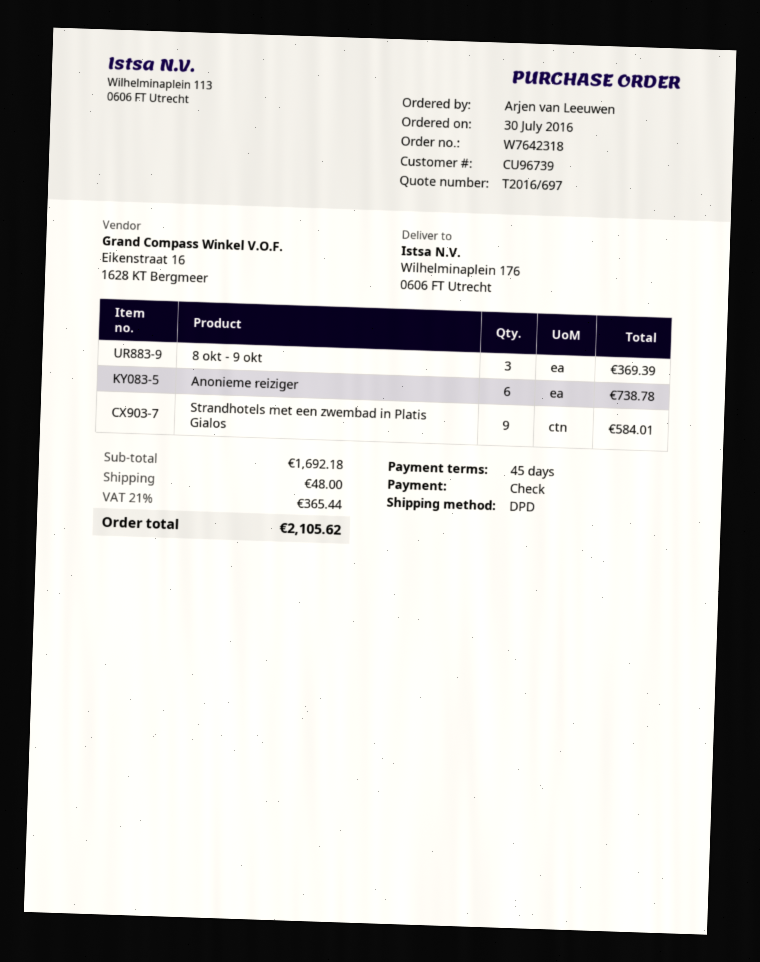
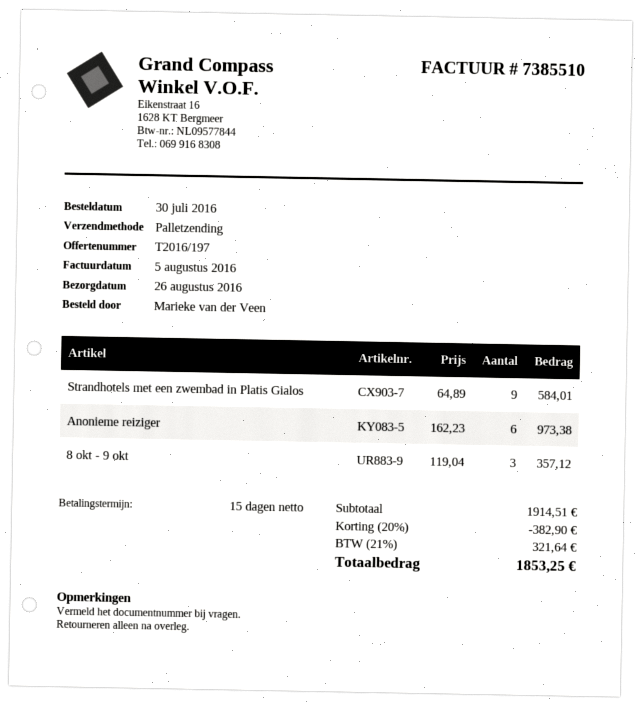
quote number: T2016/697 -> T2016/197
payment terms: 45 days -> 15 days
ordered by: Arjen van Leeuwen -> Marieke van der Veen
shipping method: DPD -> pallet freight
8 okt - 9 okt: 3 for 369.39 -> 3 for 357.12
Anonieme reiziger: 6 for 738.78 -> 6 for 973.38
subtotal: 1692.18 -> 1914.51
discount: none -> 20% = 382.90
shipping: 48.00 -> none
tax: 21% = 365.44 -> 21% = 321.64
total: 2105.62 -> 1853.25

